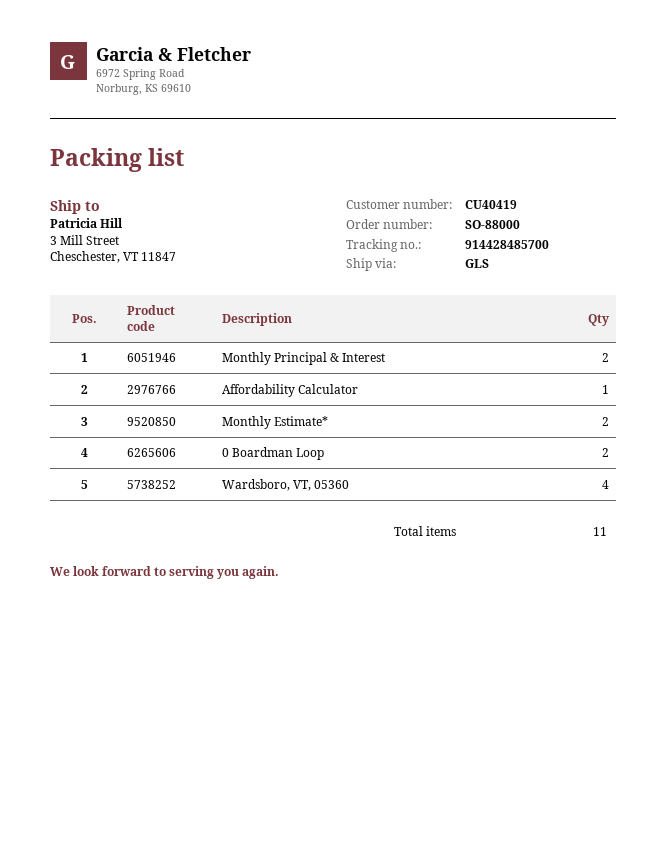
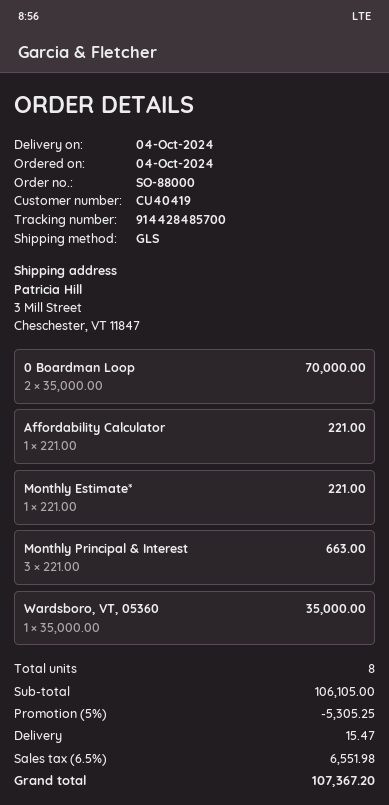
Monthly Principal & Interest: 2 -> 3
Monthly Estimate*: 2 -> 1
Wardsboro, VT, 05360: 4 -> 1
total quantity: 11 -> 8

